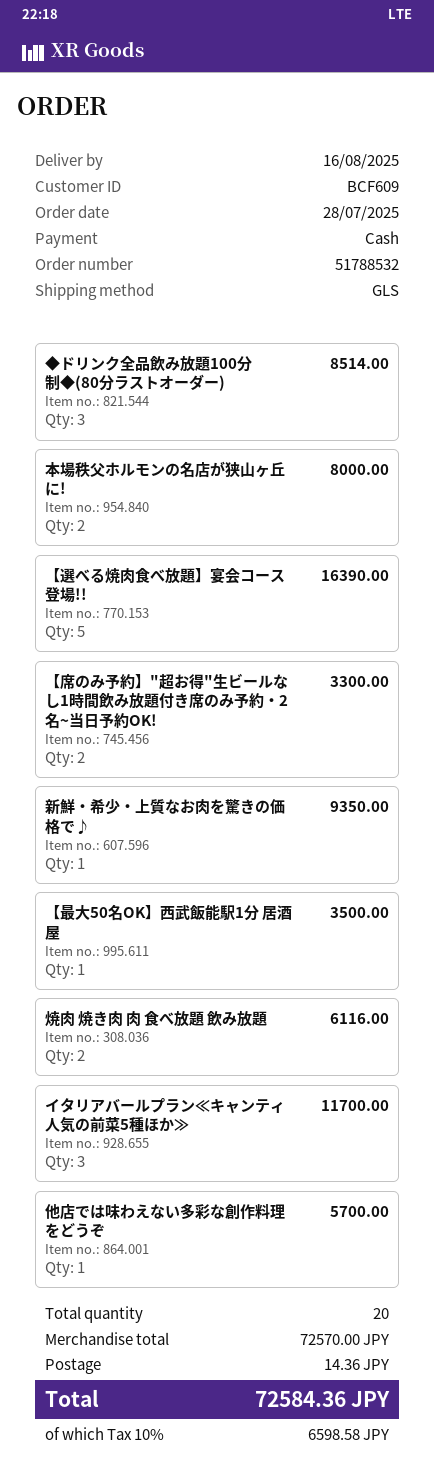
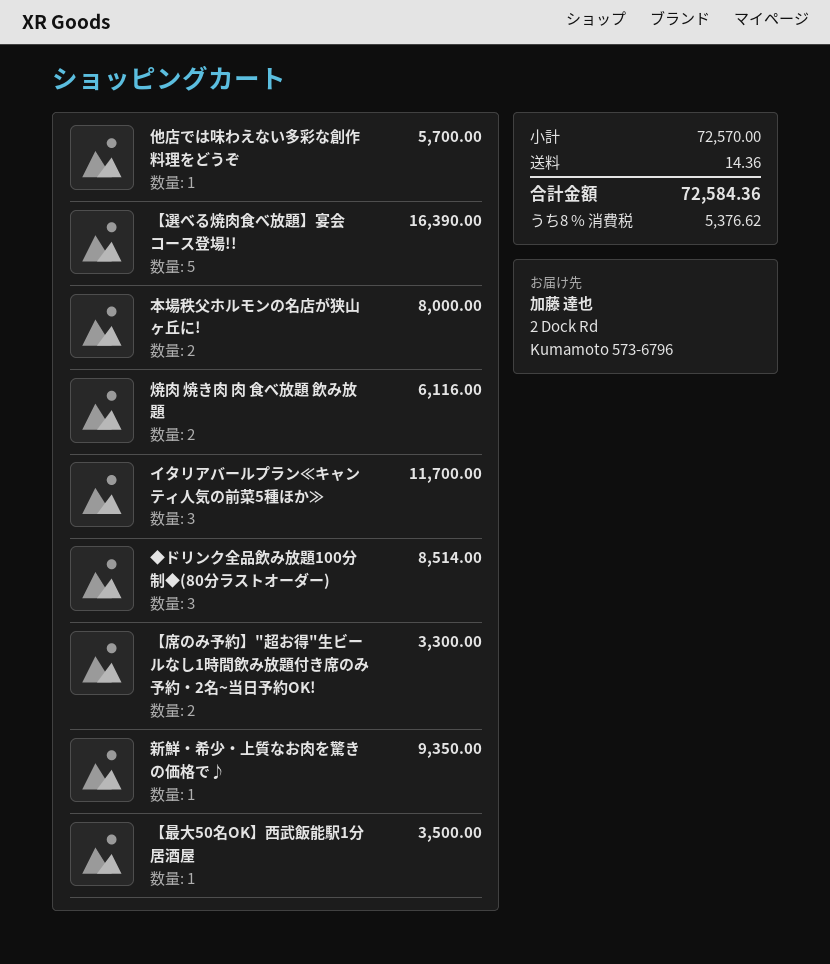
tax: 10% = 6598.58 -> 8% = 5376.62

